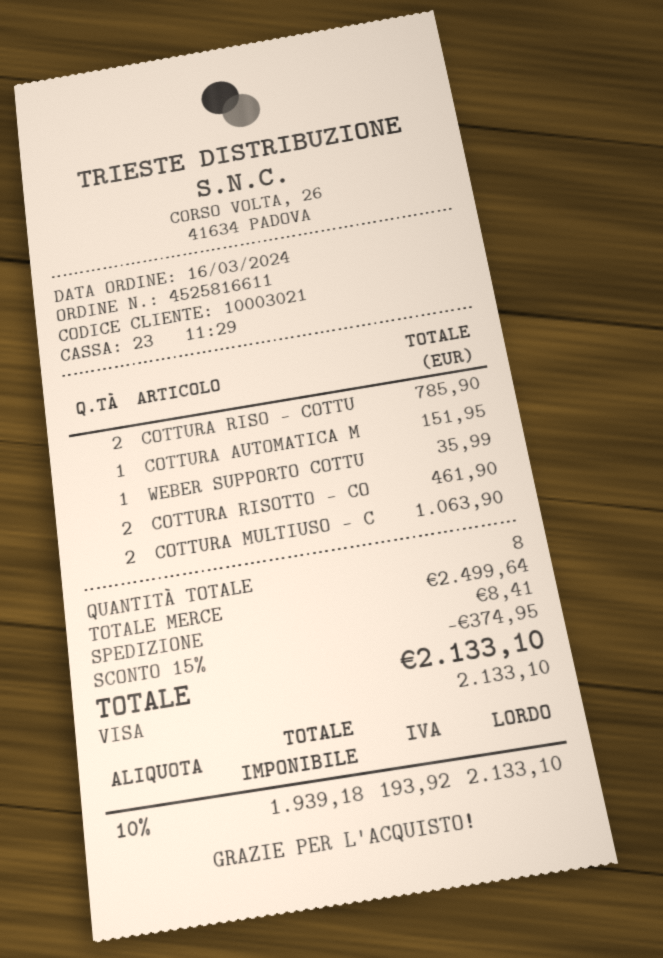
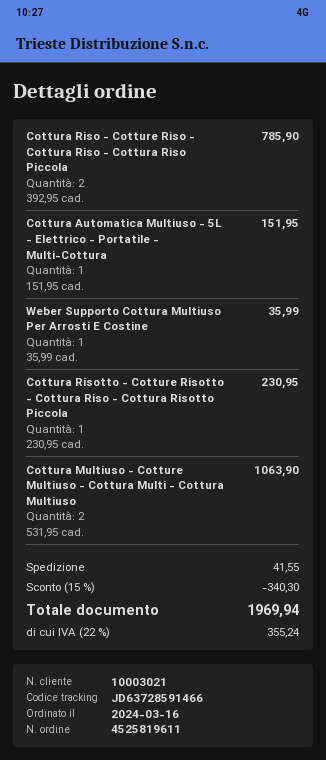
order number: 4525816611 -> 4525819611
COTTURA RISOTTO - CO: 2 for 461.90 -> 1 for 230.95
discount: 15% = 374.95 -> 15% = 340.30
shipping: 8.41 -> 41.55
tax: 10% = 193.92 -> 22% = 355.24
total: 2133.10 -> 1969.94

